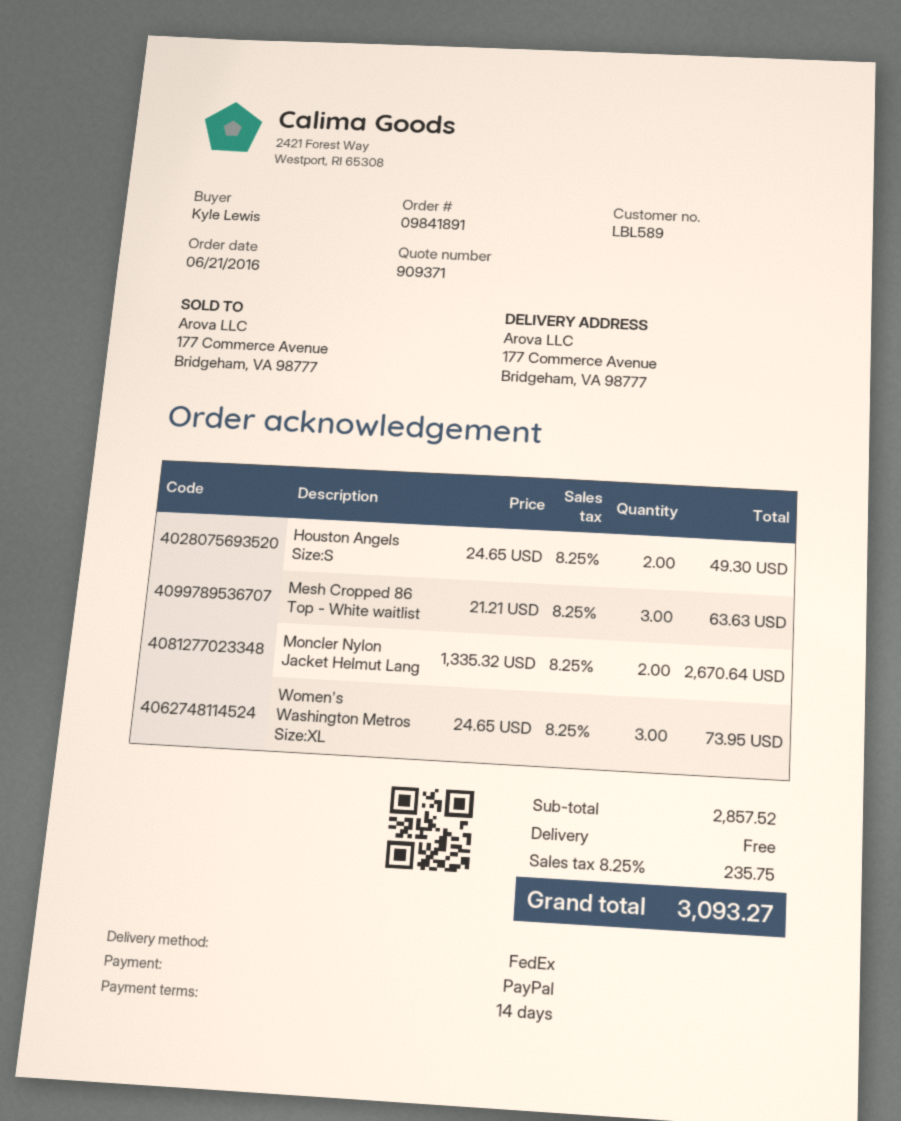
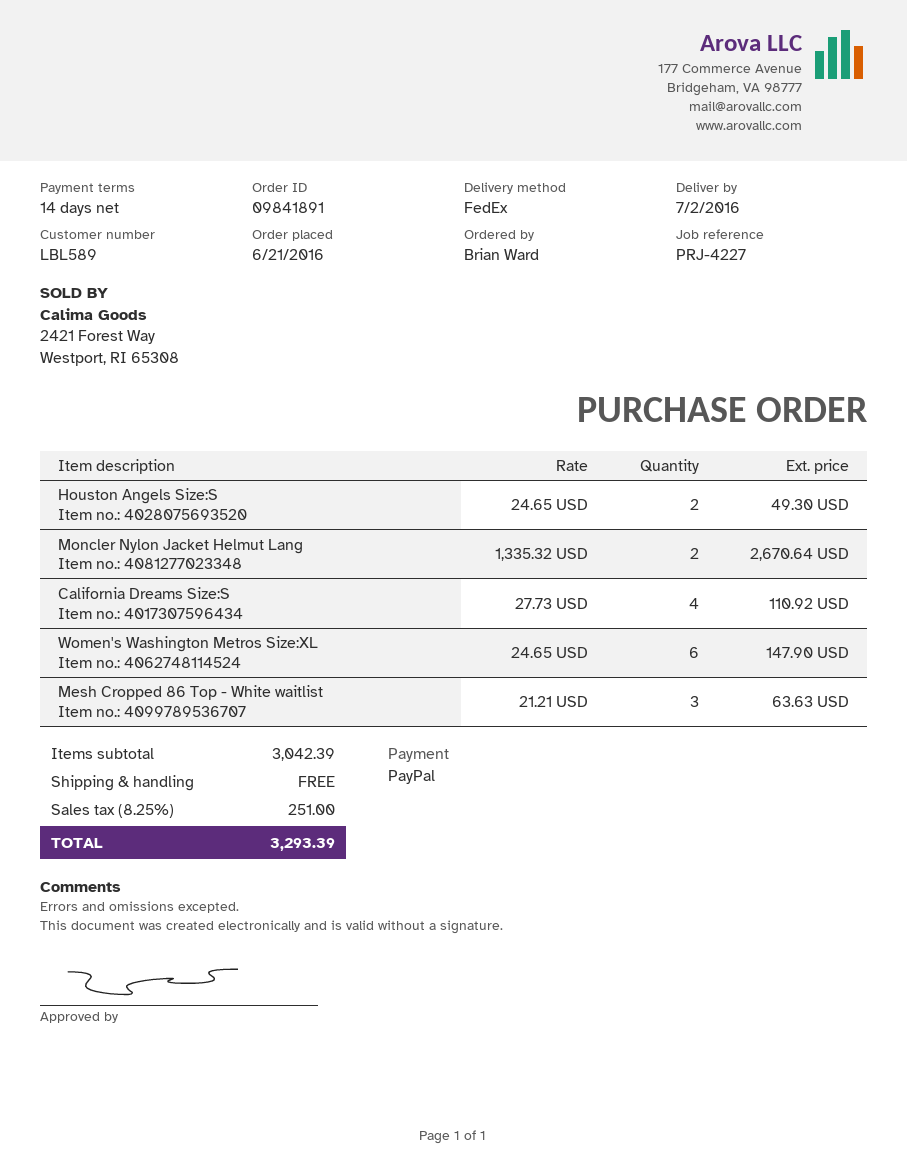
ordered by: Kyle Lewis -> Brian Ward
Women's Washington Metros Size:XL: 3 x 24.65 = 73.95 -> 6 x 24.65 = 147.90
California Dreams Size:S: none -> 4 x 27.73 = 110.92
subtotal: 2857.52 -> 3042.39
tax: 8.25% = 235.75 -> 8.25% = 251.00
total: 3093.27 -> 3293.39

